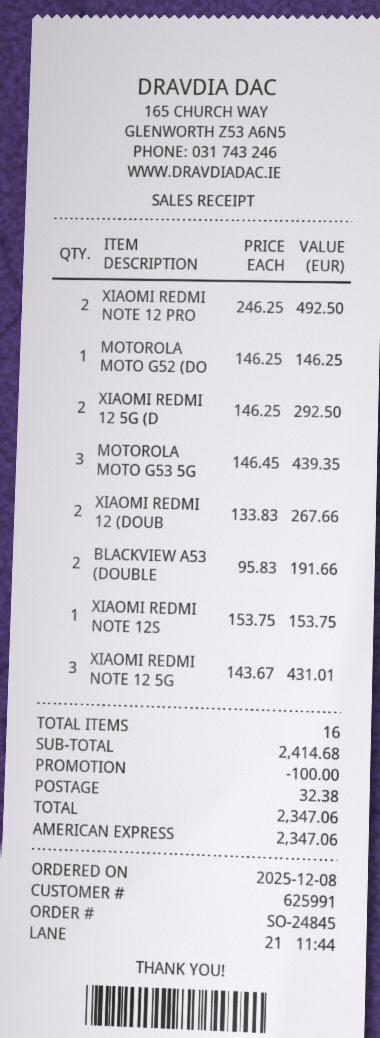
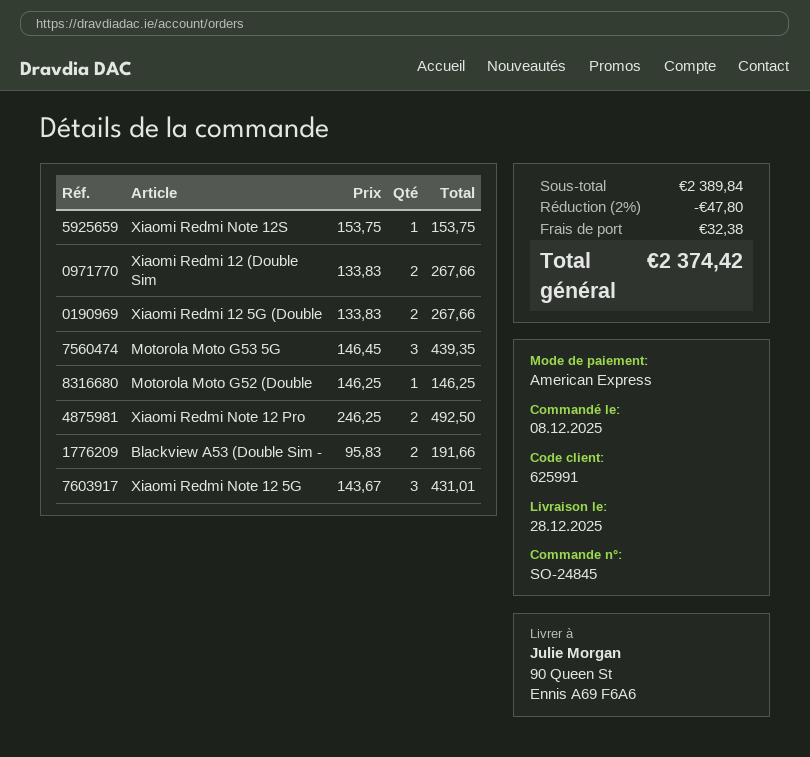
XIAOMI REDMI 12 5G (D: 2 x 146.25 = 292.50 -> 2 x 133.83 = 267.66
subtotal: 2414.68 -> 2389.84
discount: 100.00 -> 47.80
total: 2347.06 -> 2374.42

